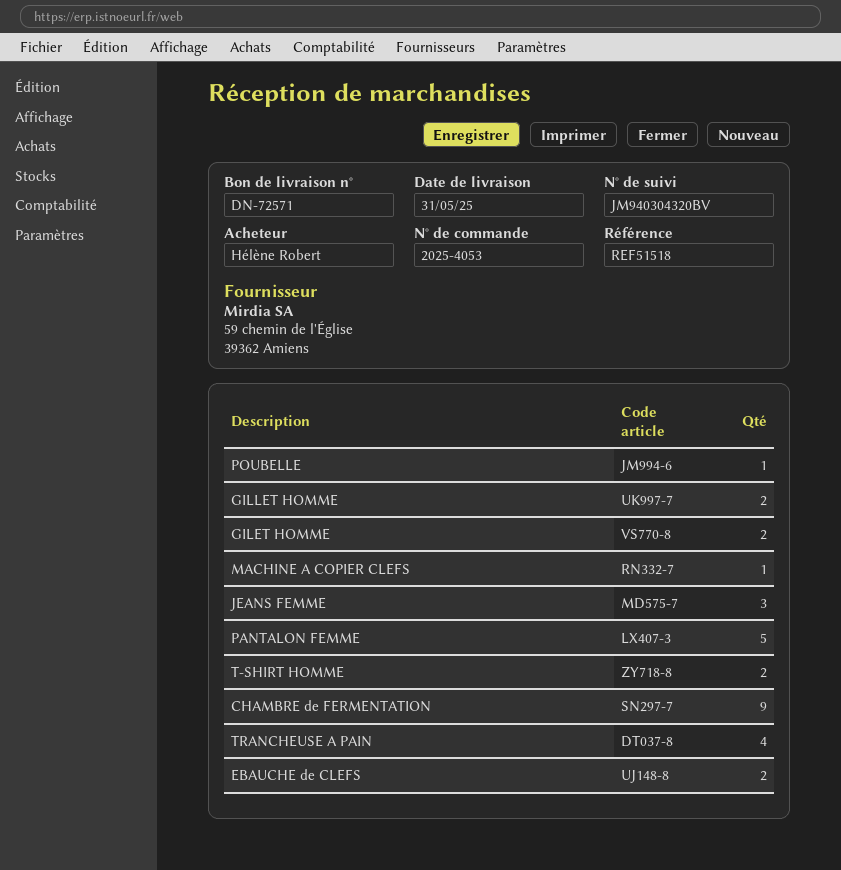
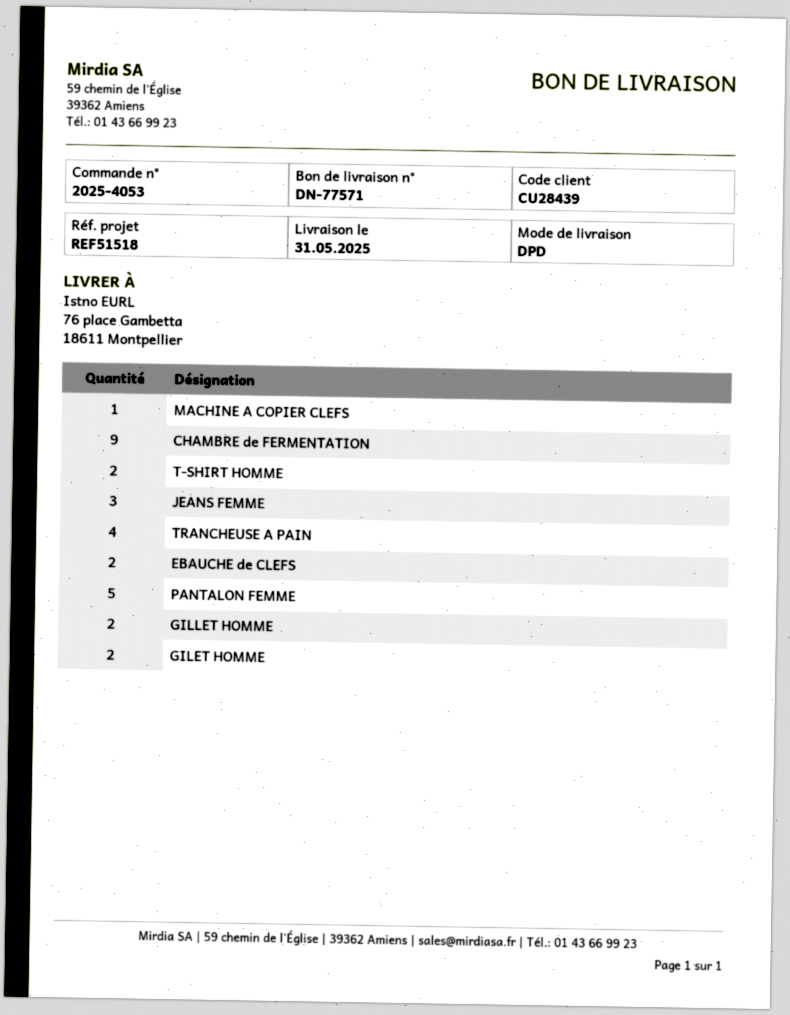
delivery note number: DN-72571 -> DN-77571
POUBELLE: 1 -> none

